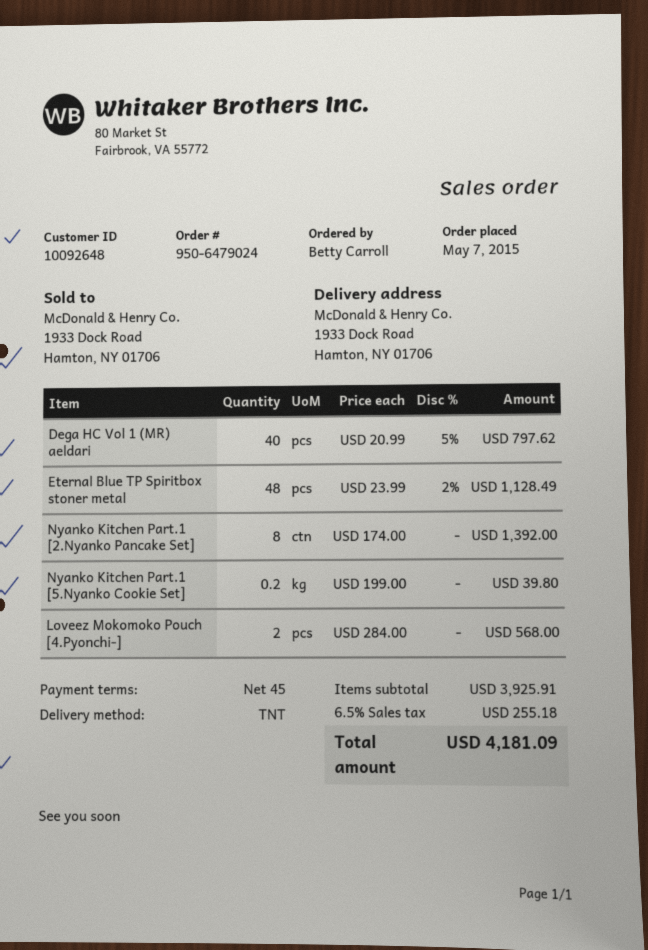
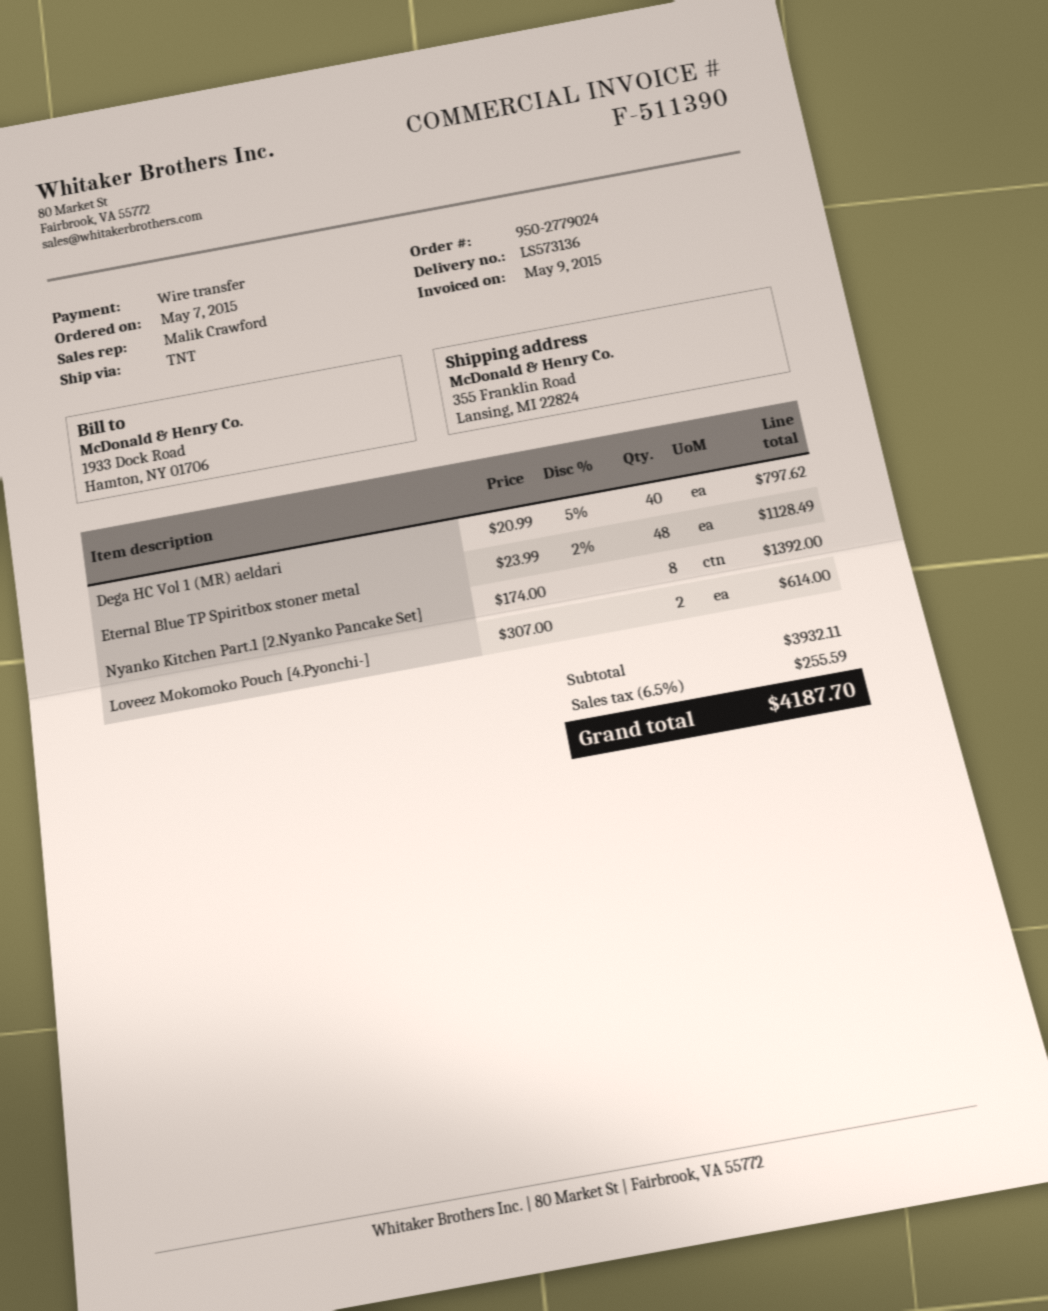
order number: 950-6479024 -> 950-2779024
ship to: 1933 Dock Road, Hamton, NY 01706 -> 355 Franklin Road, Lansing, MI 22824
Nyanko Kitchen Part.1 [5.Nyanko Cookie Set]: 0.2 x 199.00 = 39.80 -> none
Loveez Mokomoko Pouch [4.Pyonchi-]: 2 x 284.00 = 568.00 -> 2 x 307.00 = 614.00
subtotal: 3925.91 -> 3932.11
tax: 6.5% = 255.18 -> 6.5% = 255.59
total: 4181.09 -> 4187.70

